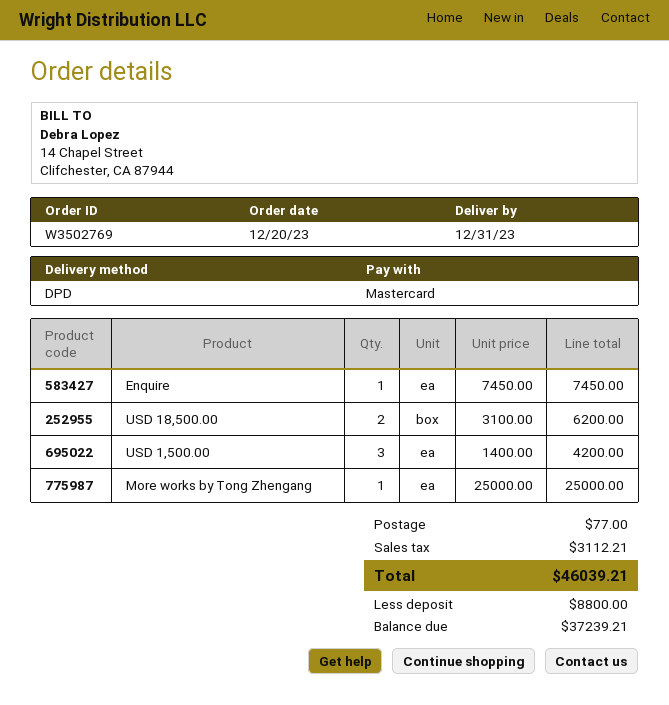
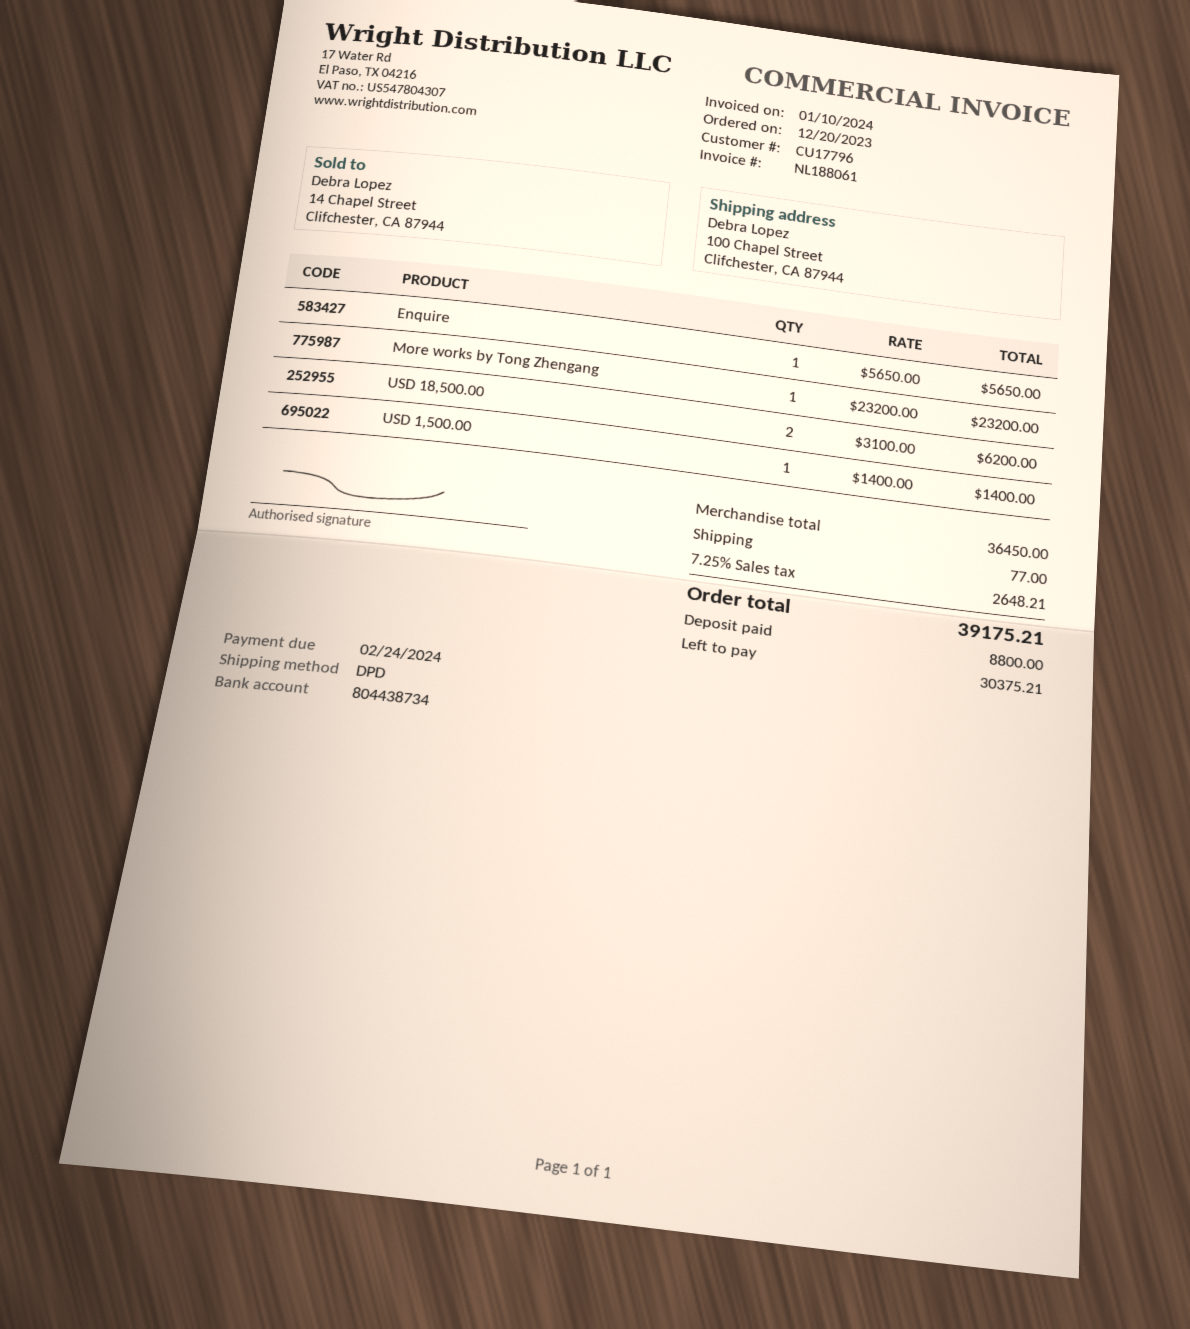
Enquire: 1 x 7450.00 = 7450.00 -> 1 x 5650.00 = 5650.00
USD 1,500.00: 3 x 1400.00 = 4200.00 -> 1 x 1400.00 = 1400.00
More works by Tong Zhengang: 1 x 25000.00 = 25000.00 -> 1 x 23200.00 = 23200.00
tax: 3112.21 -> 2648.21
total: 46039.21 -> 39175.21
balance: 37239.21 -> 30375.21

